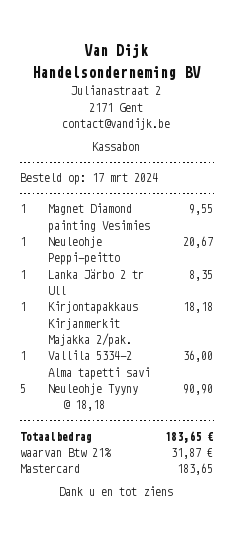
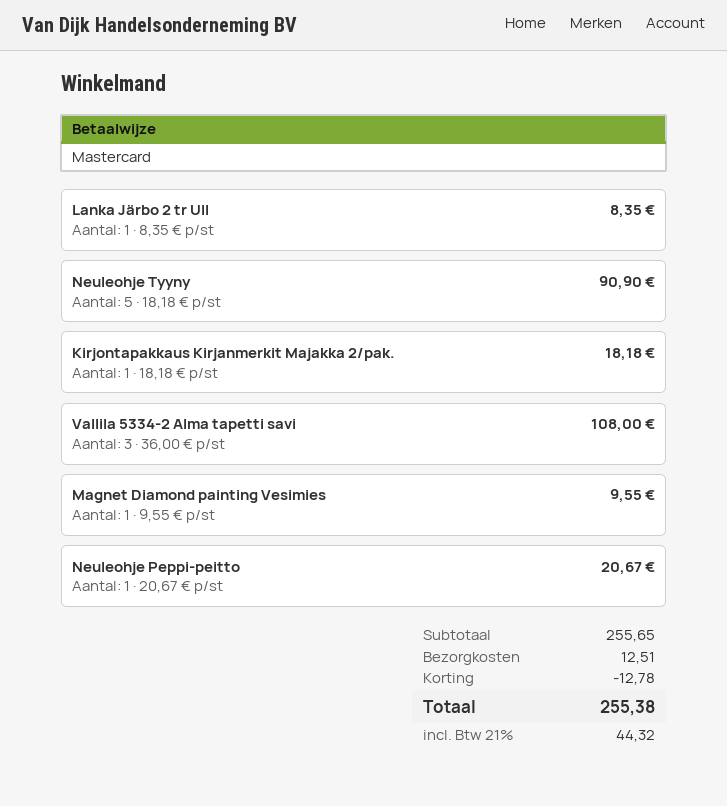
Vallila 5334-2 Alma tapetti savi: 1 x 36.00 = 36.00 -> 3 x 36.00 = 108.00
discount: none -> 12.78
shipping: none -> 12.51
tax: 21% = 31.87 -> 21% = 44.32
total: 183.65 -> 255.38

